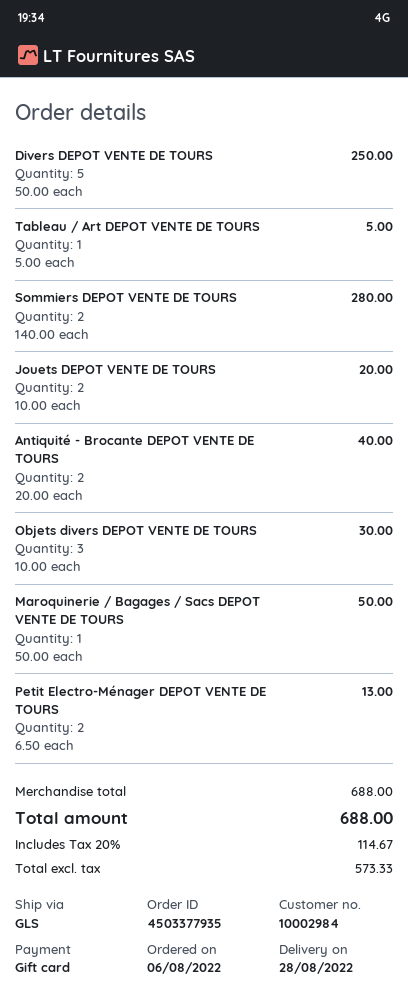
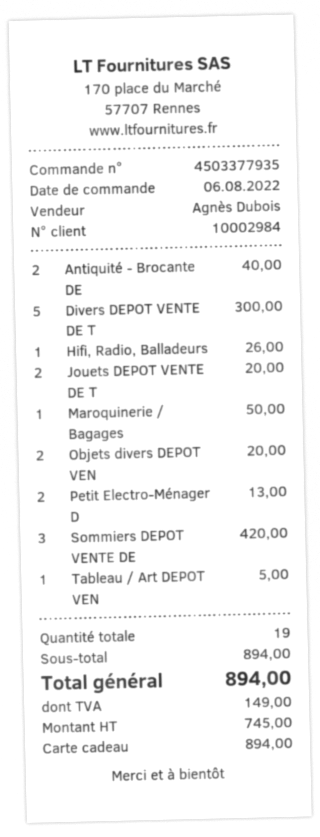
Divers DEPOT VENTE DE TOURS: 5 for 250.00 -> 5 for 300.00
Sommiers DEPOT VENTE DE TOURS: 2 for 280.00 -> 3 for 420.00
Objets divers DEPOT VENTE DE TOURS: 3 for 30.00 -> 2 for 20.00
Hifi, Radio, Balladeurs: none -> 1 for 26.00
subtotal: 688.00 -> 894.00
net: 573.33 -> 745.00
tax: 114.67 -> 149.00
total: 688.00 -> 894.00

